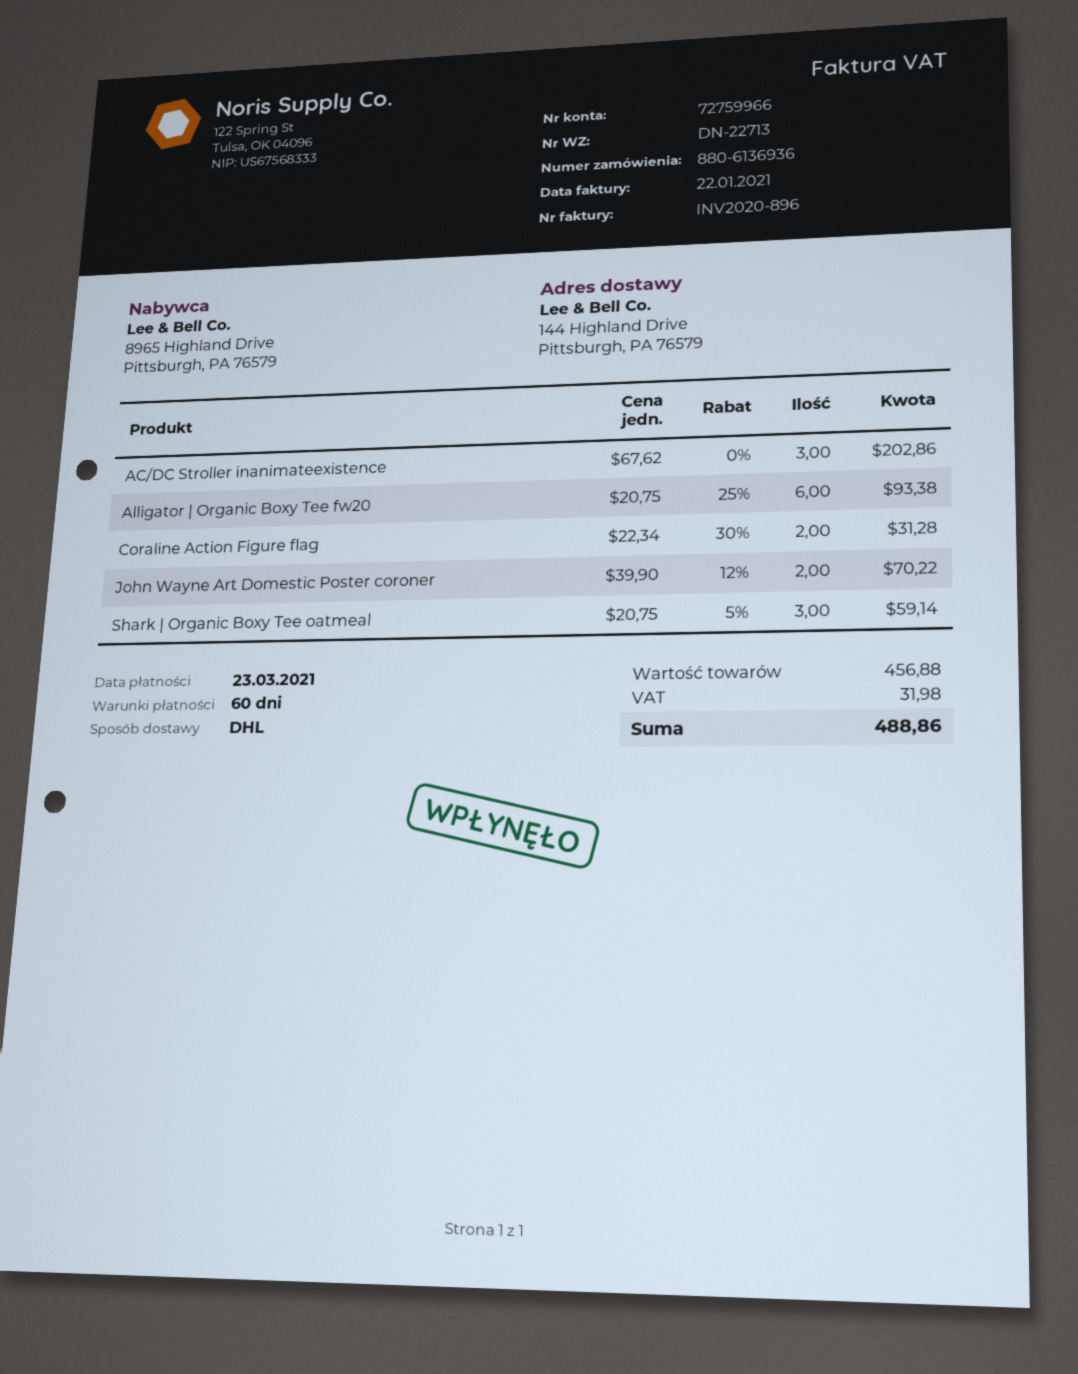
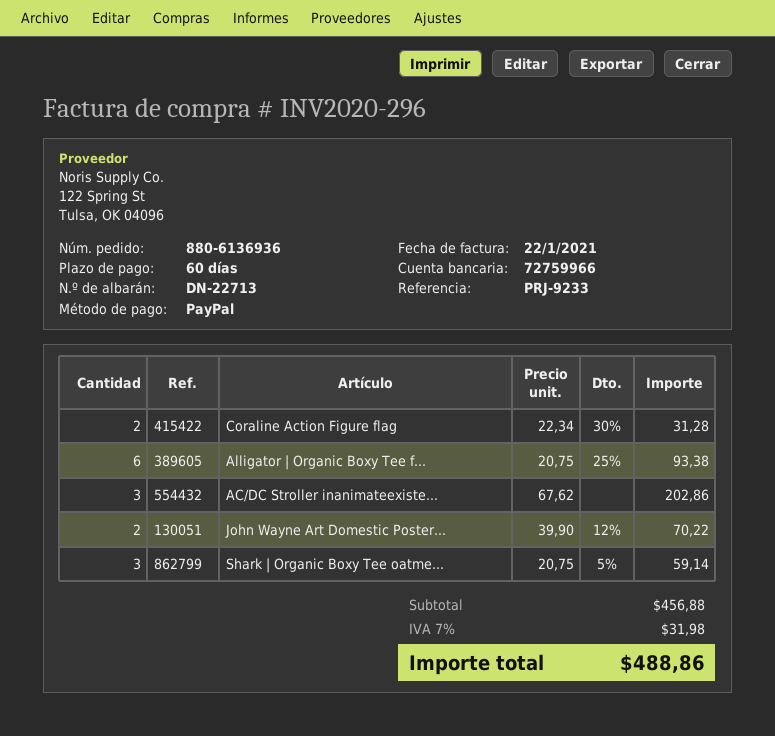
invoice number: INV2020-896 -> INV2020-296

